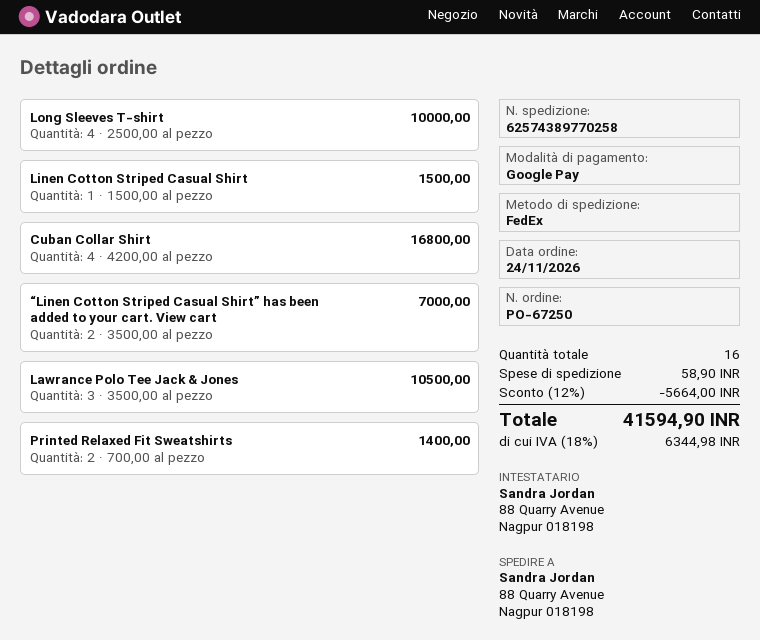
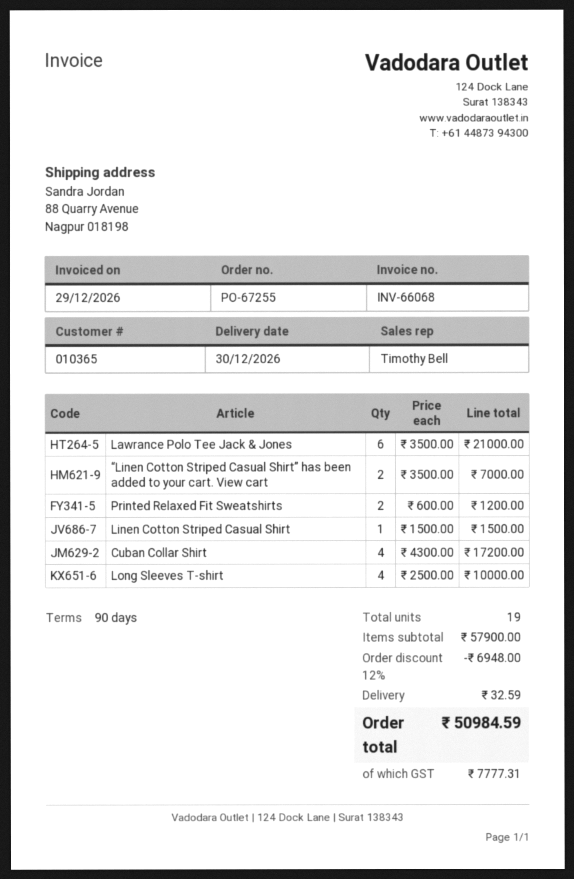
order number: PO-67250 -> PO-67255
Cuban Collar Shirt: 4 x 4200.00 = 16800.00 -> 4 x 4300.00 = 17200.00
Lawrance Polo Tee Jack & Jones: 3 x 3500.00 = 10500.00 -> 6 x 3500.00 = 21000.00
Printed Relaxed Fit Sweatshirts: 2 x 700.00 = 1400.00 -> 2 x 600.00 = 1200.00
total quantity: 16 -> 19
discount: 12% = 5664.00 -> 12% = 6948.00
shipping: 58.90 -> 32.59
tax: 6344.98 -> 7777.31
total: 41594.90 -> 50984.59

